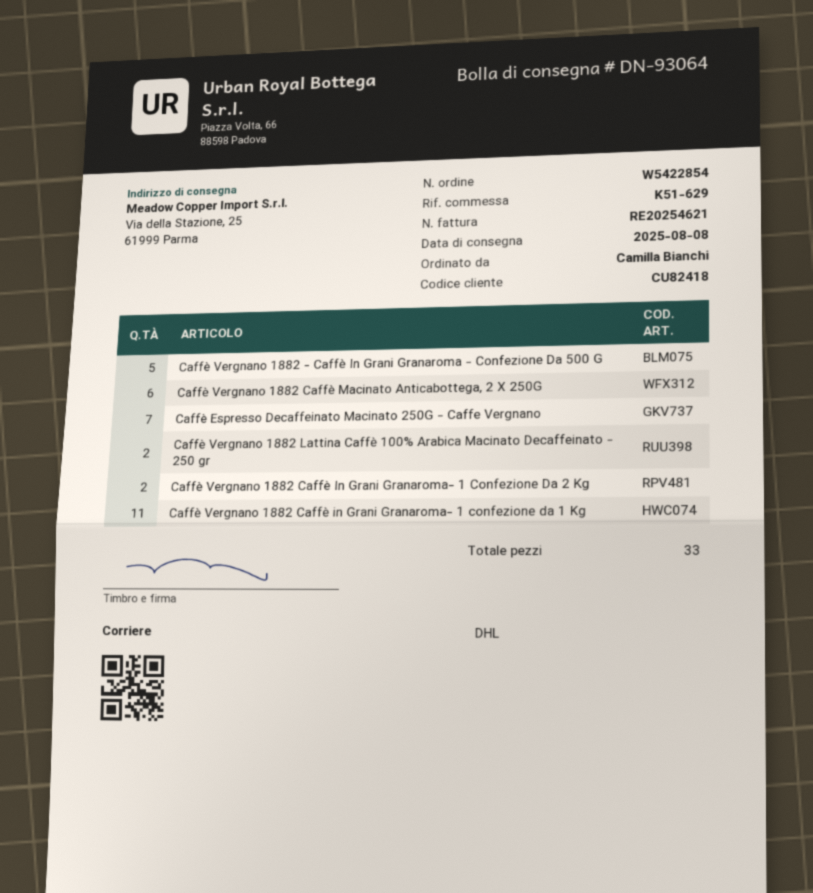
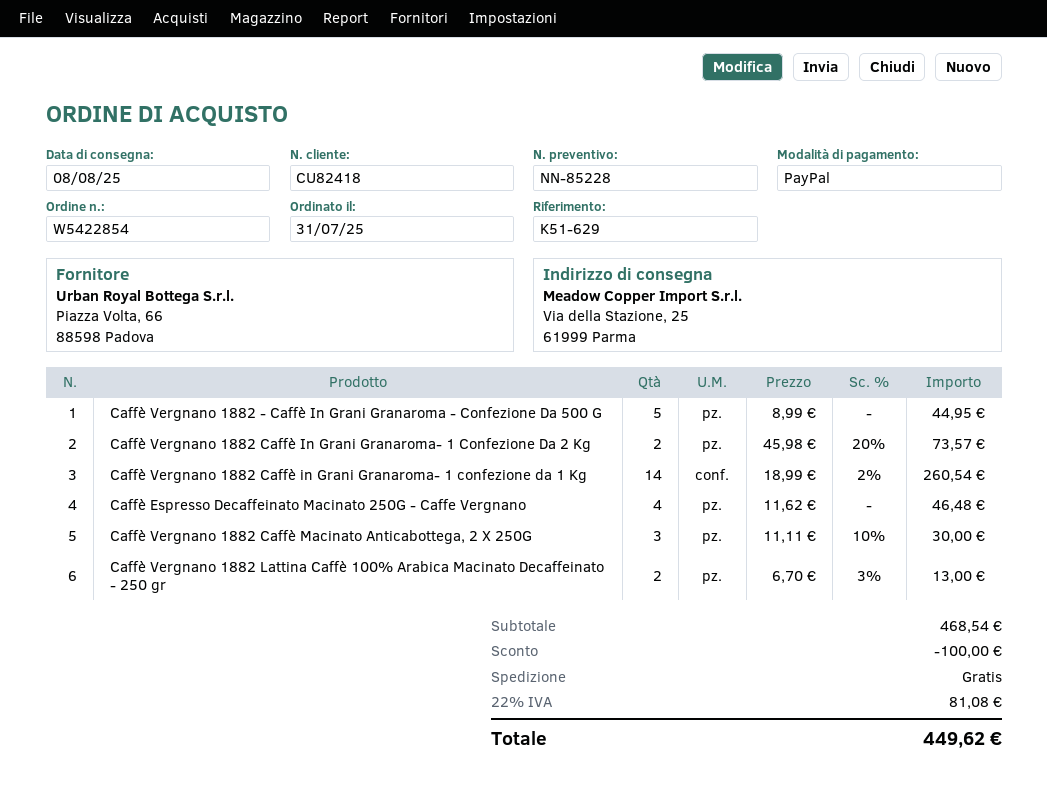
Caffè Vergnano 1882 Caffè Macinato Anticabottega, 2 X 250G: 6 -> 3
Caffè Espresso Decaffeinato Macinato 250G - Caffe Vergnano: 7 -> 4
Caffè Vergnano 1882 Caffè in Grani Granaroma- 1 confezione da 1 Kg: 11 -> 14

